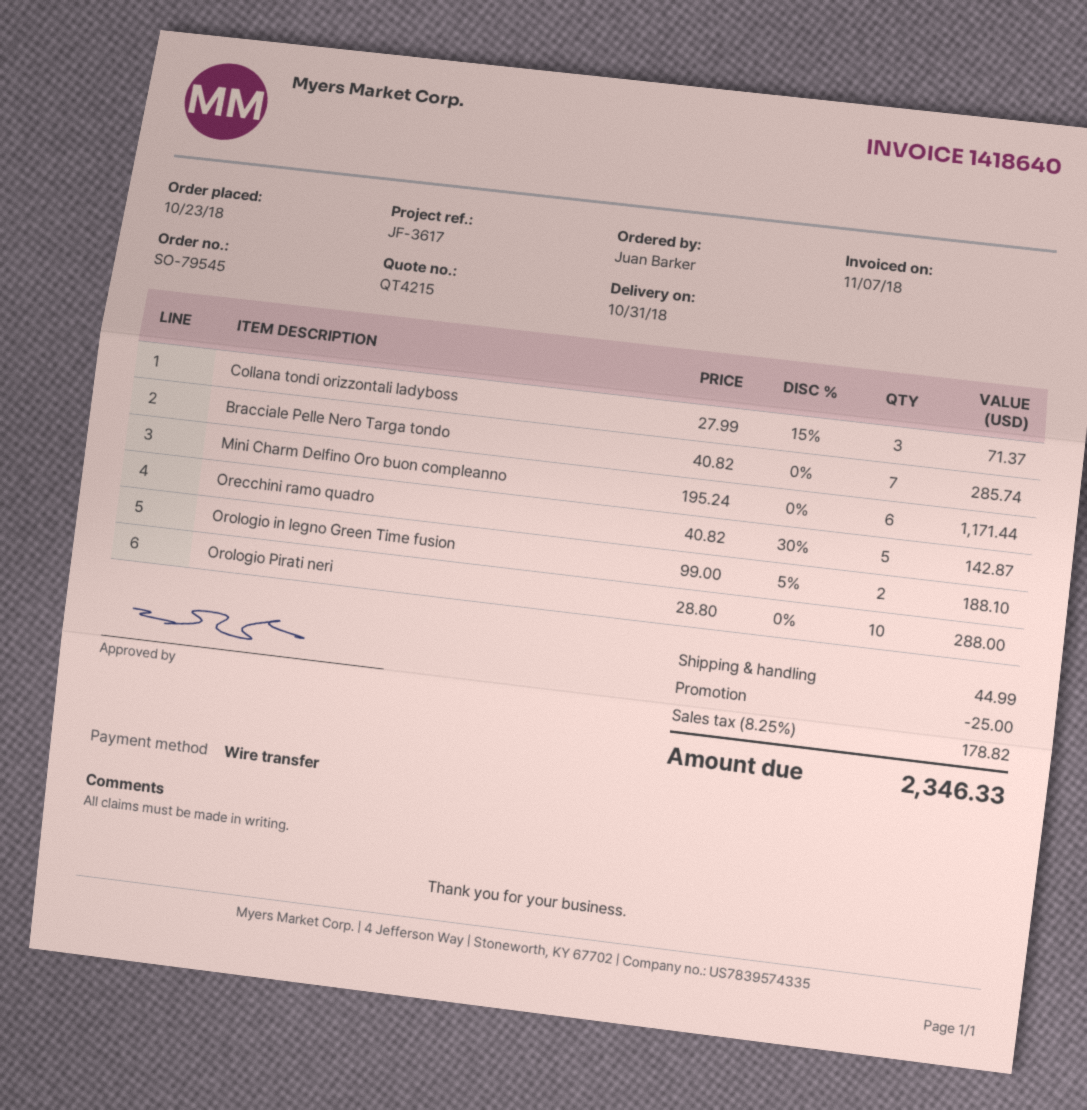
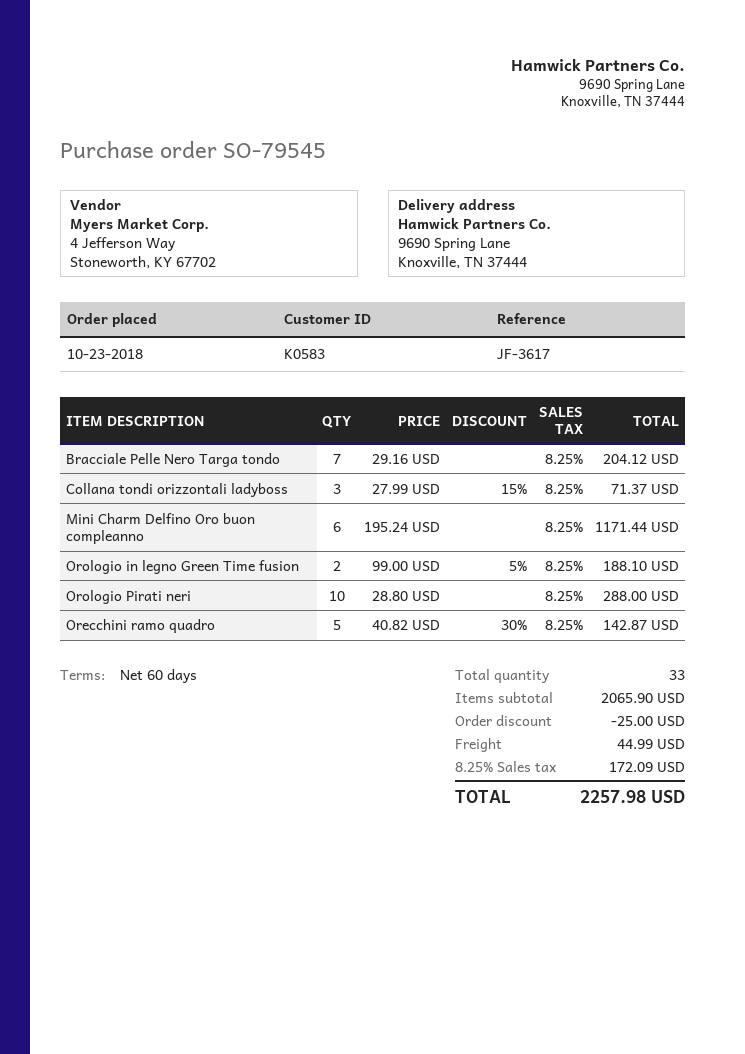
Bracciale Pelle Nero Targa tondo: 7 x 40.82 = 285.74 -> 7 x 29.16 = 204.12
tax: 8.25% = 178.82 -> 8.25% = 172.09
total: 2346.33 -> 2257.98

